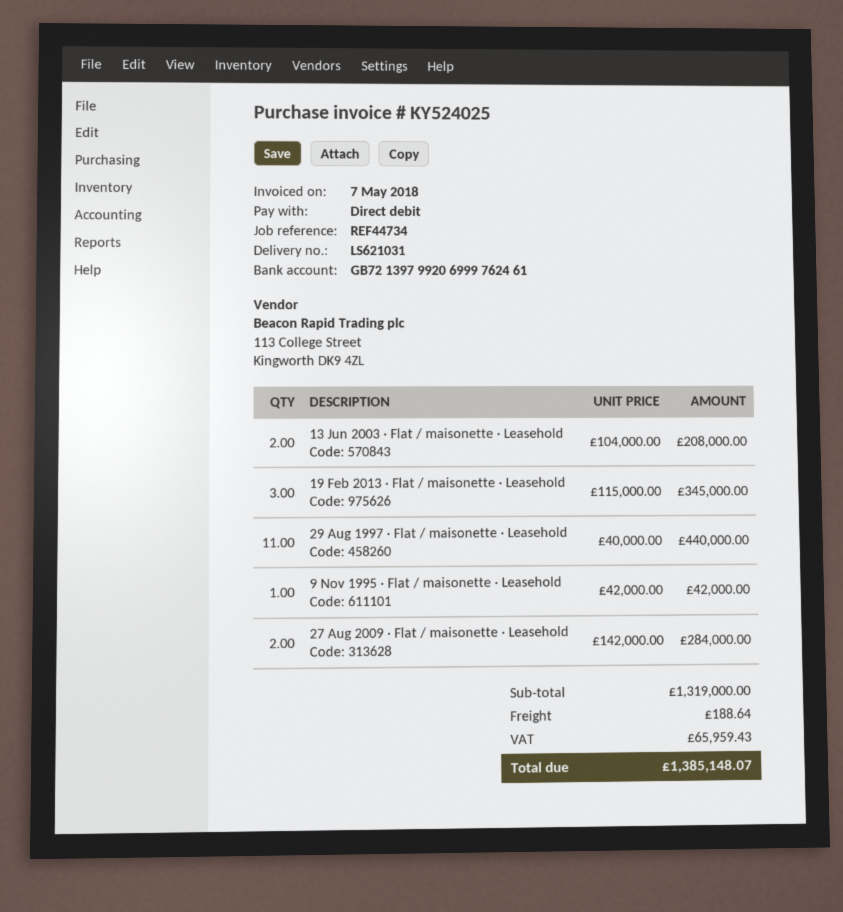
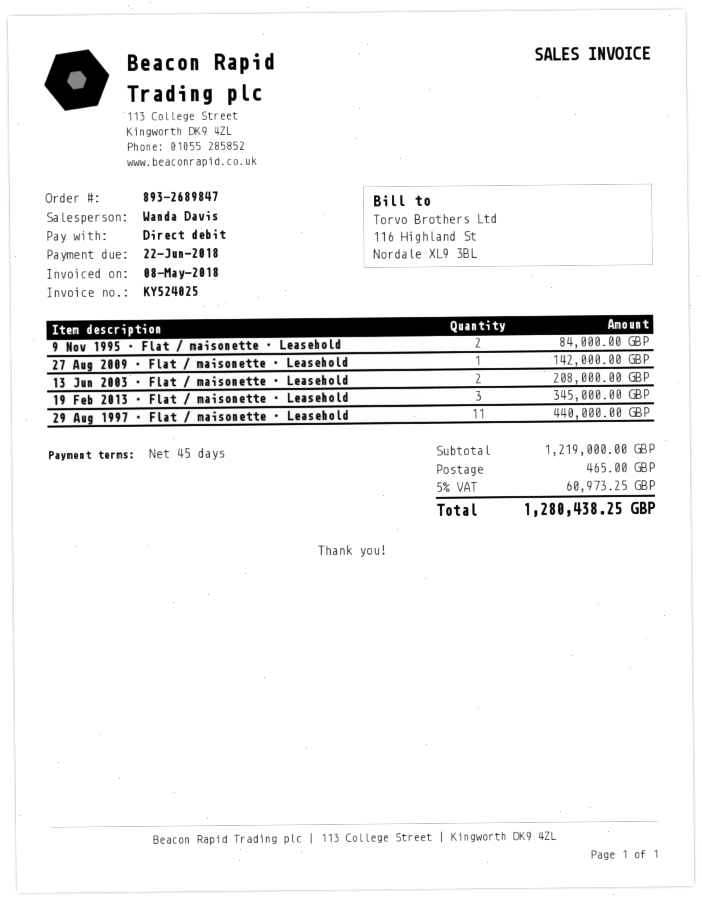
invoice date: 2018-05-07 -> 2018-05-08
9 Nov 1995 · Flat / maisonette · Leasehold: 1 for 42000.00 -> 2 for 84000.00
27 Aug 2009 · Flat / maisonette · Leasehold: 2 for 284000.00 -> 1 for 142000.00
subtotal: 1319000.00 -> 1219000.00
shipping: 188.64 -> 465.00
tax: 65959.43 -> 60973.25
total: 1385148.07 -> 1280438.25

